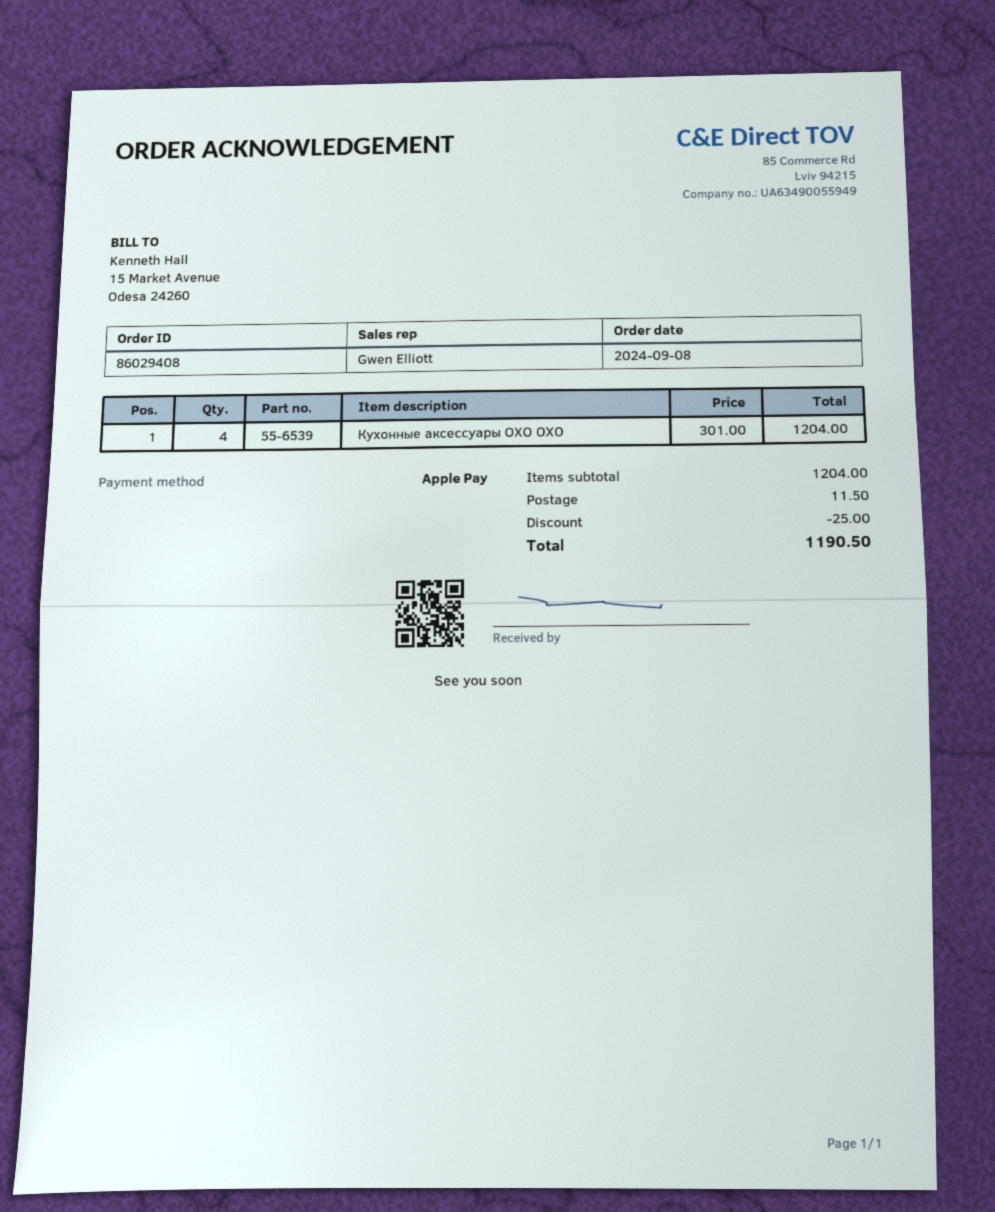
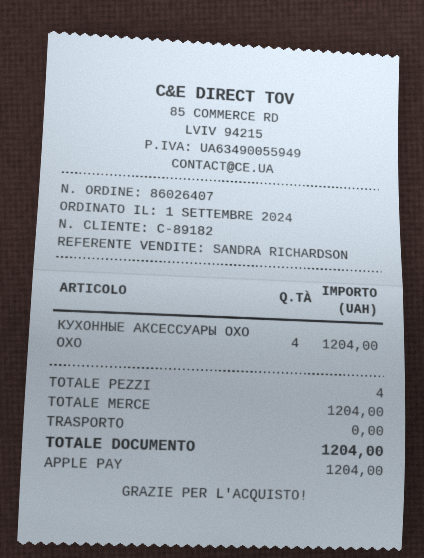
order number: 86029408 -> 86026407
order date: 2024-09-08 -> 2024-09-01
sales rep: Gwen Elliott -> SANDRA RICHARDSON
discount: 25.00 -> none
shipping: 11.50 -> 0.00
total: 1190.50 -> 1204.00

